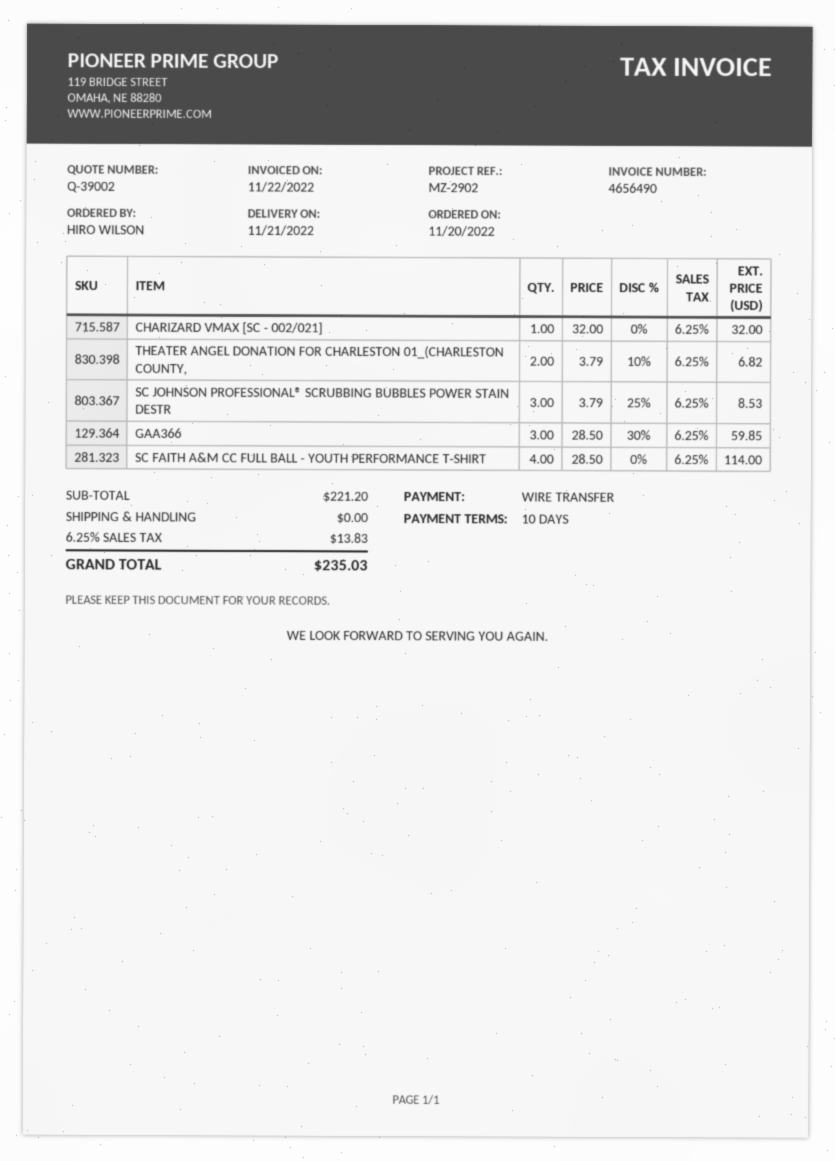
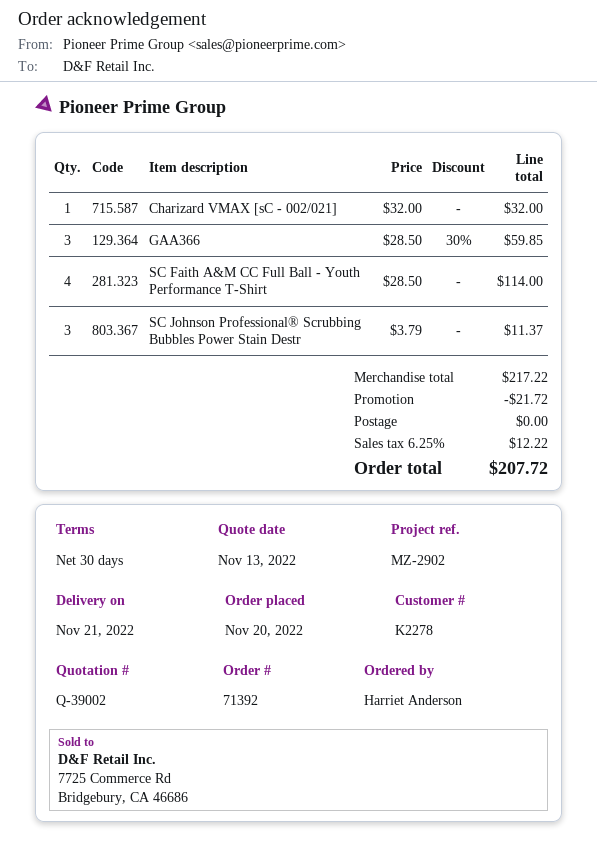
payment terms: 10 days -> 30 days
ordered by: HIRO WILSON -> Harriet Anderson
THEATER ANGEL DONATION FOR CHARLESTON 01_(CHARLESTON COUNTY,: 2 x 3.79 - 10% = 6.82 -> none
SC JOHNSON PROFESSIONAL® SCRUBBING BUBBLES POWER STAIN DESTR: 3 x 3.79 - 25% = 8.53 -> 3 x 3.79 = 11.37
subtotal: 221.20 -> 217.22
discount: none -> 21.72
tax: 6.25% = 13.83 -> 6.25% = 12.22
total: 235.03 -> 207.72

